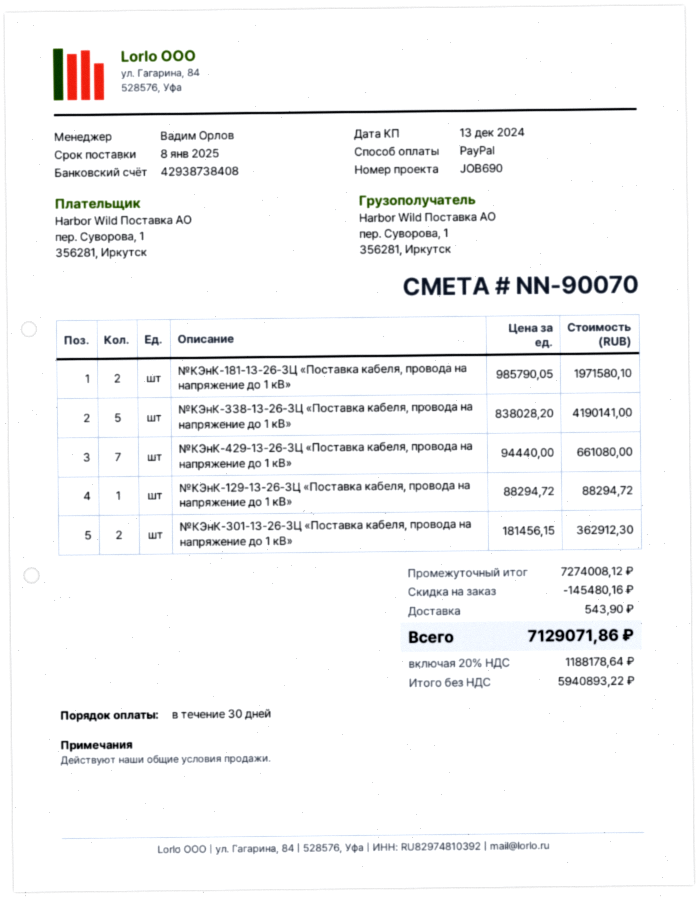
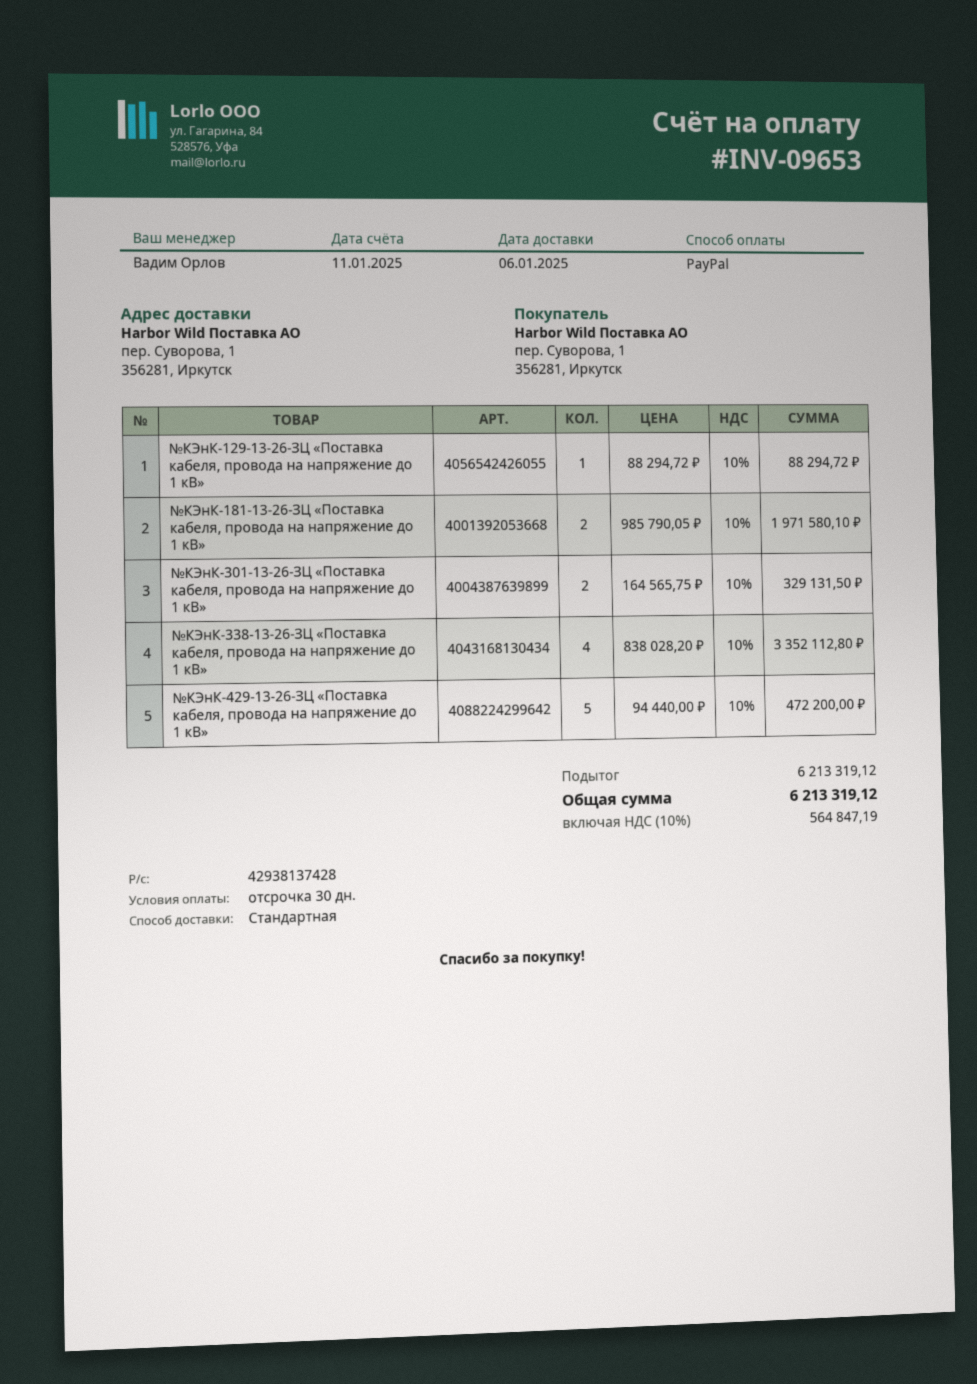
delivery date: 2025-01-08 -> 2025-01-06
bank account: 42938738408 -> 42938137428
№КЭнК-338-13-26-ЗЦ «Поставка кабеля, провода на напряжение до 1 кВ»: 5 x 838028.20 = 4190141.00 -> 4 x 838028.20 = 3352112.80
№КЭнК-429-13-26-ЗЦ «Поставка кабеля, провода на напряжение до 1 кВ»: 7 x 94440.00 = 661080.00 -> 5 x 94440.00 = 472200.00
№КЭнК-301-13-26-ЗЦ «Поставка кабеля, провода на напряжение до 1 кВ»: 2 x 181456.15 = 362912.30 -> 2 x 164565.75 = 329131.50
subtotal: 7274008.12 -> 6213319.12
discount: 145480.16 -> none
shipping: 543.90 -> none
tax: 20% = 1188178.64 -> 10% = 564847.19
total: 7129071.86 -> 6213319.12

